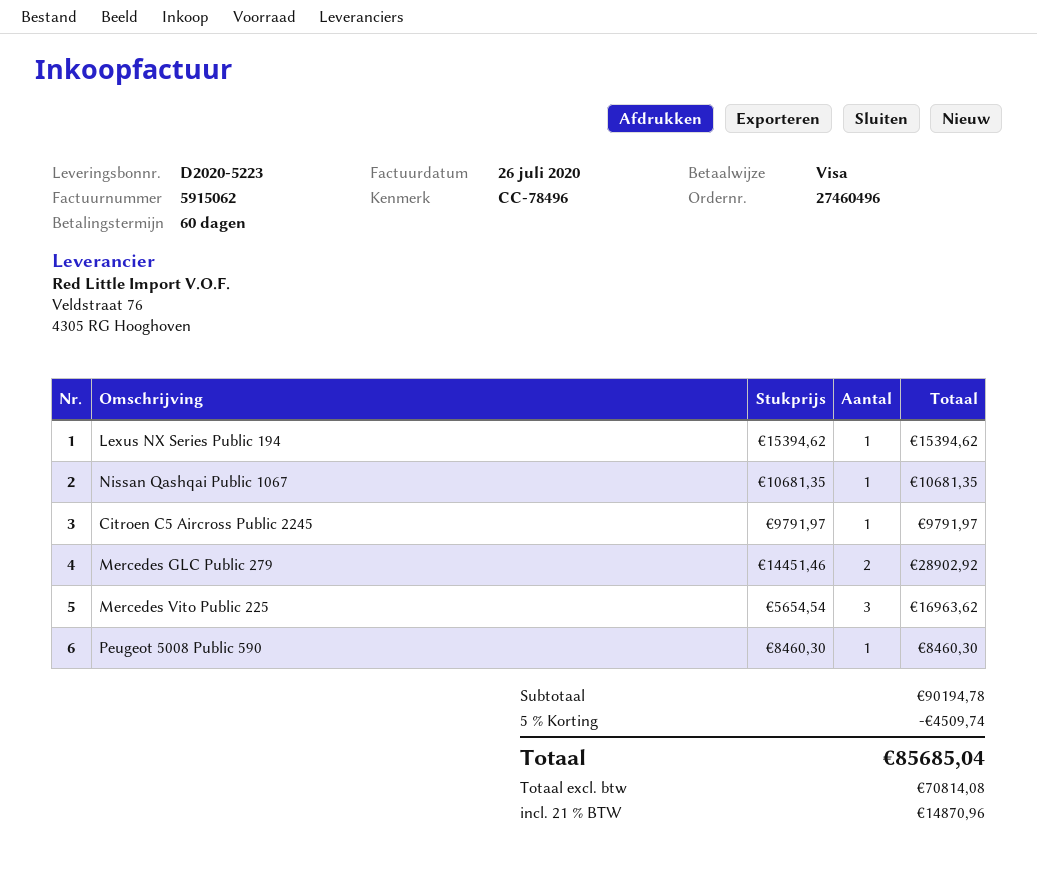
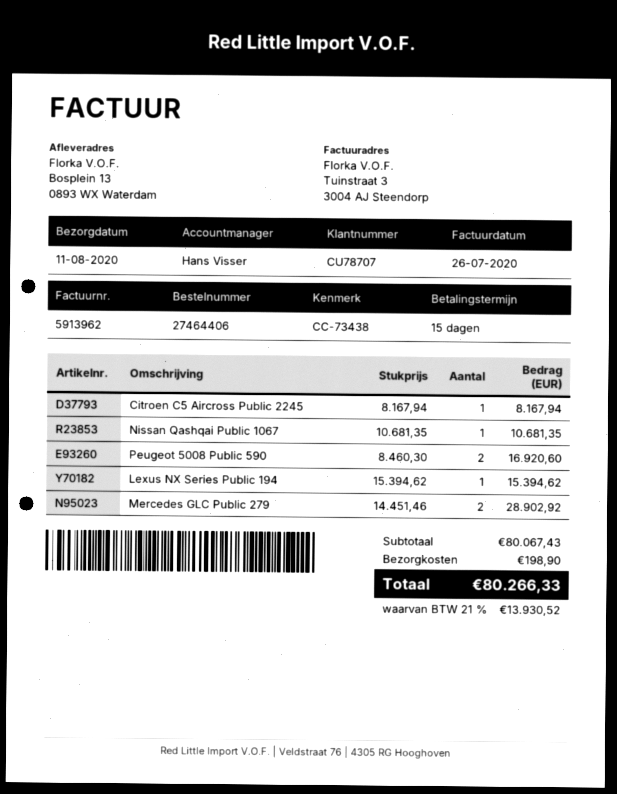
order number: 27460496 -> 27464406
invoice number: 5915062 -> 5913962
payment terms: 60 days -> 15 days
reference: CC-78496 -> CC-73438
Citroen C5 Aircross Public 2245: 1 x 9791.97 = 9791.97 -> 1 x 8167.94 = 8167.94
Mercedes Vito Public 225: 3 x 5654.54 = 16963.62 -> none
Peugeot 5008 Public 590: 1 x 8460.30 = 8460.30 -> 2 x 8460.30 = 16920.60
subtotal: 90194.78 -> 80067.43
discount: 5% = 4509.74 -> none
shipping: none -> 198.90
tax: 21% = 14870.96 -> 21% = 13930.52
total: 85685.04 -> 80266.33

